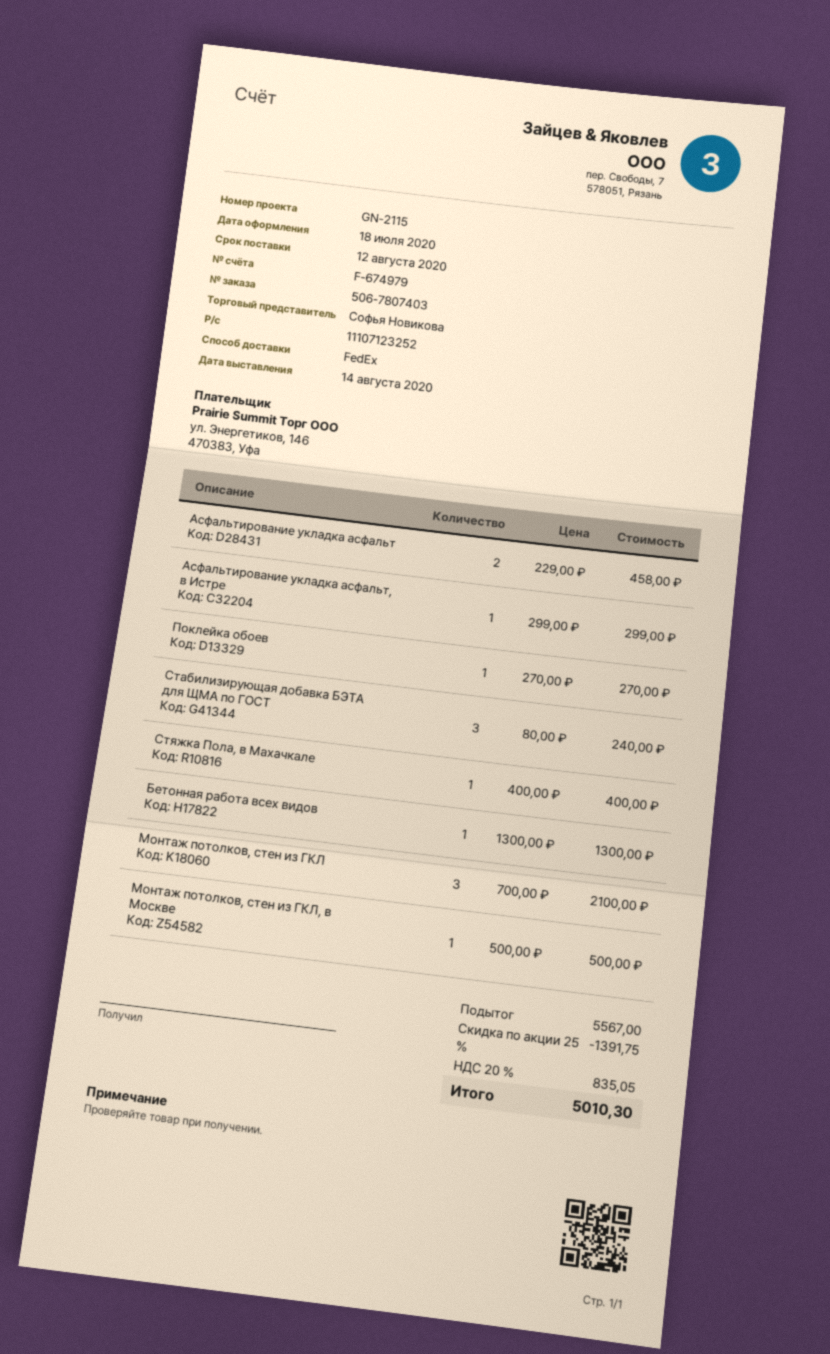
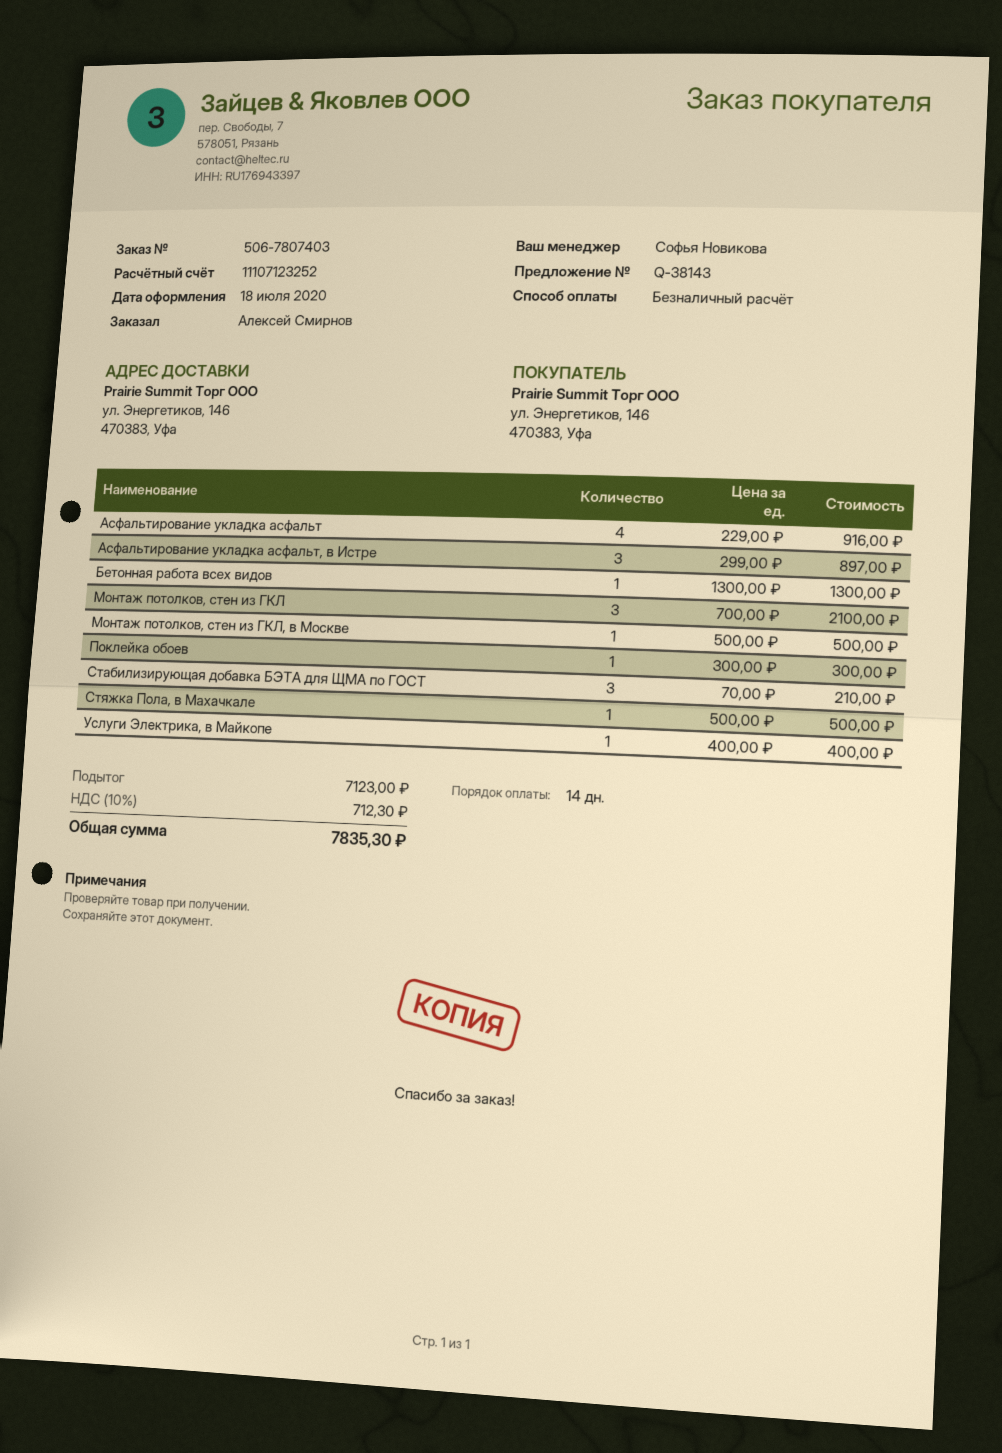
Асфальтирование укладка асфальт: 2 x 229.00 = 458.00 -> 4 x 229.00 = 916.00
Асфальтирование укладка асфальт, в Истре: 1 x 299.00 = 299.00 -> 3 x 299.00 = 897.00
Поклейка обоев: 1 x 270.00 = 270.00 -> 1 x 300.00 = 300.00
Стабилизирующая добавка БЭТА для ЩМА по ГОСТ: 3 x 80.00 = 240.00 -> 3 x 70.00 = 210.00
Стяжка Пола, в Махачкале: 1 x 400.00 = 400.00 -> 1 x 500.00 = 500.00
Услуги Электрика, в Майкопе: none -> 1 x 400.00 = 400.00
subtotal: 5567.00 -> 7123.00
discount: 25% = 1391.75 -> none
tax: 20% = 835.05 -> 10% = 712.30
total: 5010.30 -> 7835.30

